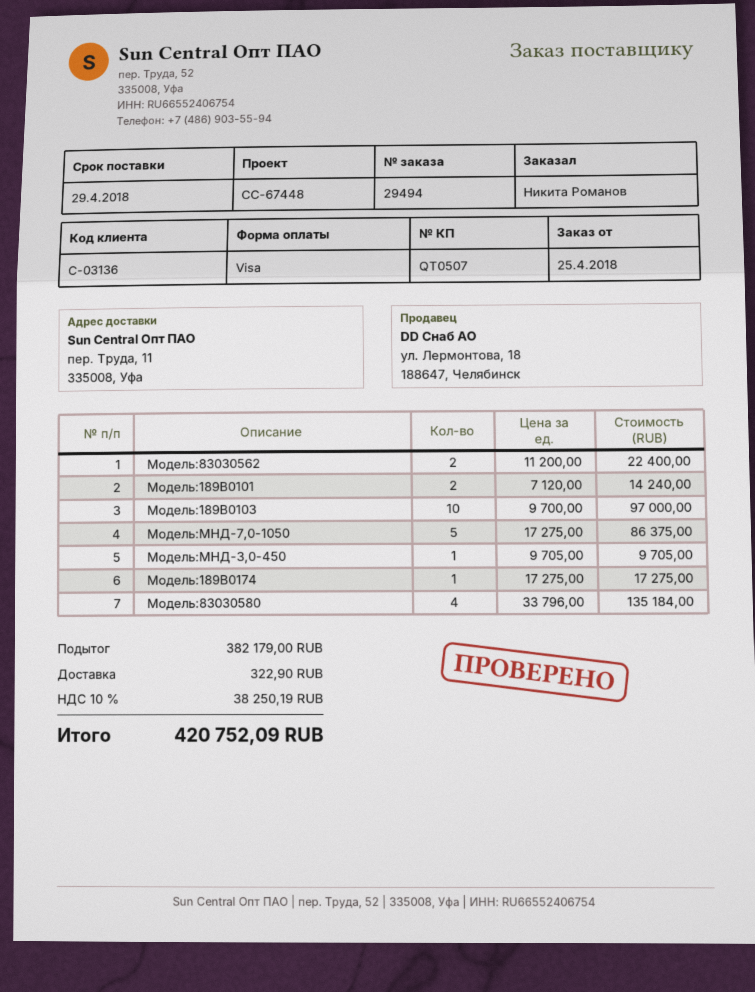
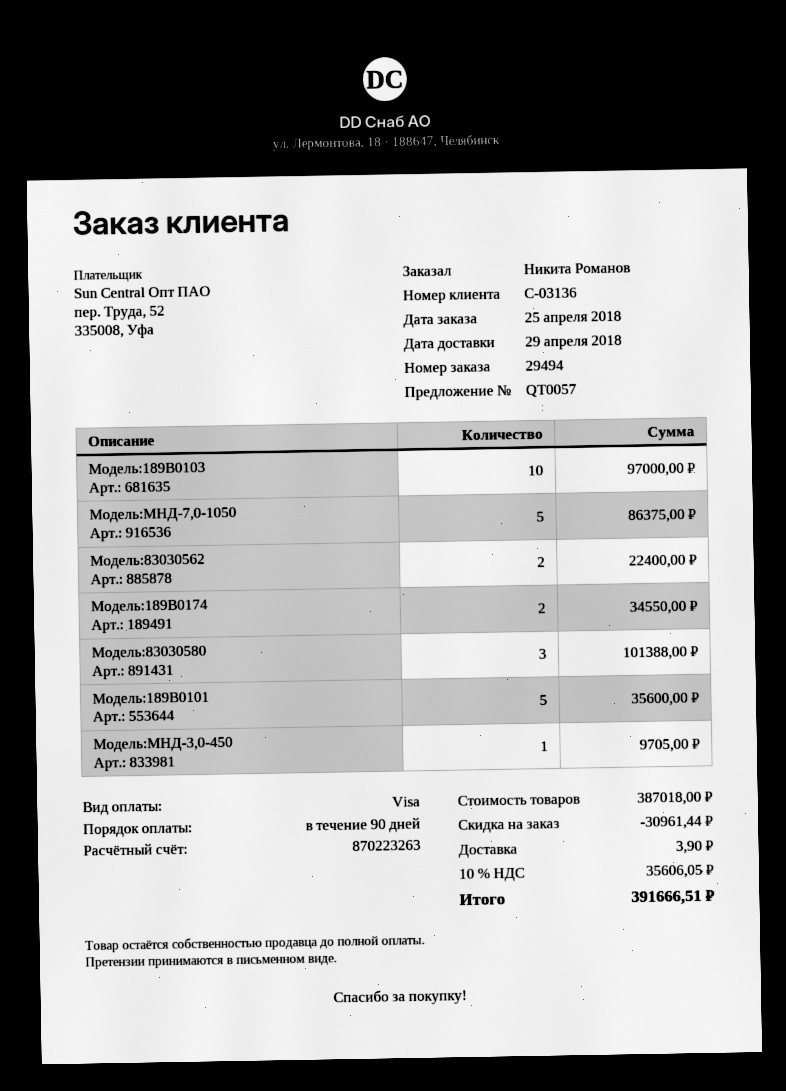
quote number: QT0507 -> QT0057
Модель:189B0101: 2 for 14240.00 -> 5 for 35600.00
Модель:189B0174: 1 for 17275.00 -> 2 for 34550.00
Модель:83030580: 4 for 135184.00 -> 3 for 101388.00
subtotal: 382179.00 -> 387018.00
discount: none -> 30961.44
shipping: 322.90 -> 3.90
tax: 10% = 38250.19 -> 10% = 35606.05
total: 420752.09 -> 391666.51

